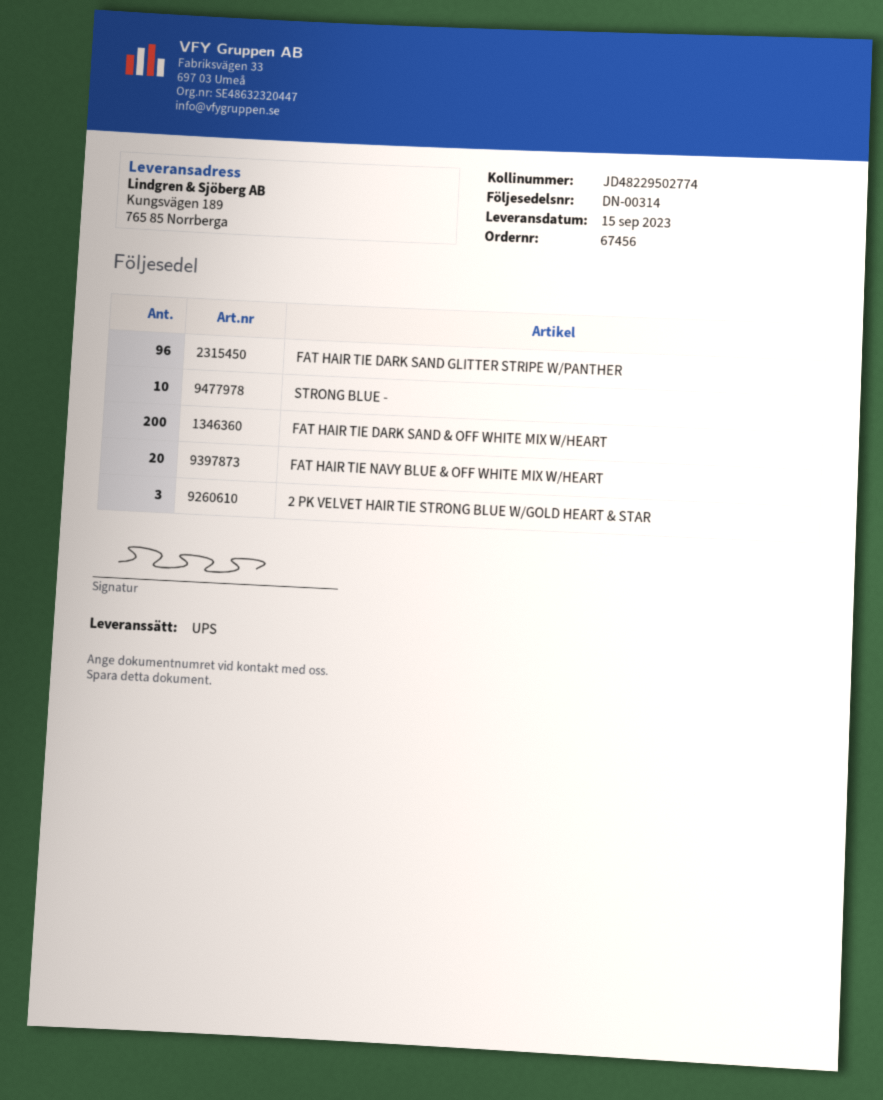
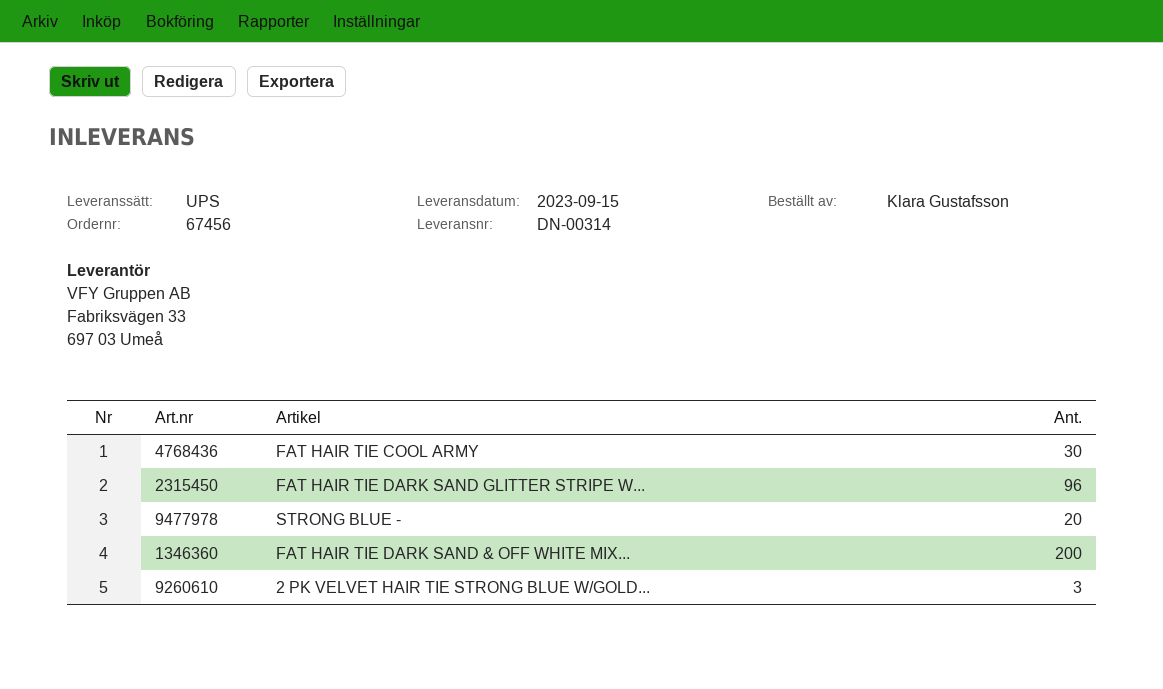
STRONG BLUE -: 10 -> 20
FAT HAIR TIE NAVY BLUE & OFF WHITE MIX W/HEART: 20 -> none
FAT HAIR TIE COOL ARMY: none -> 30

